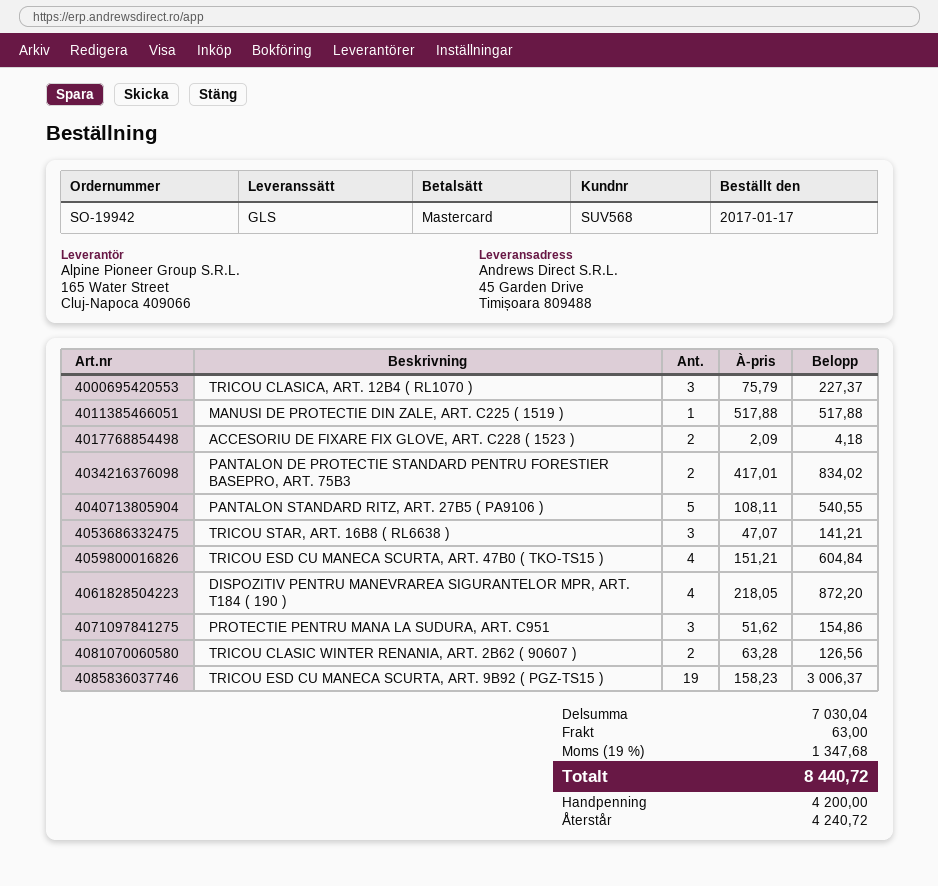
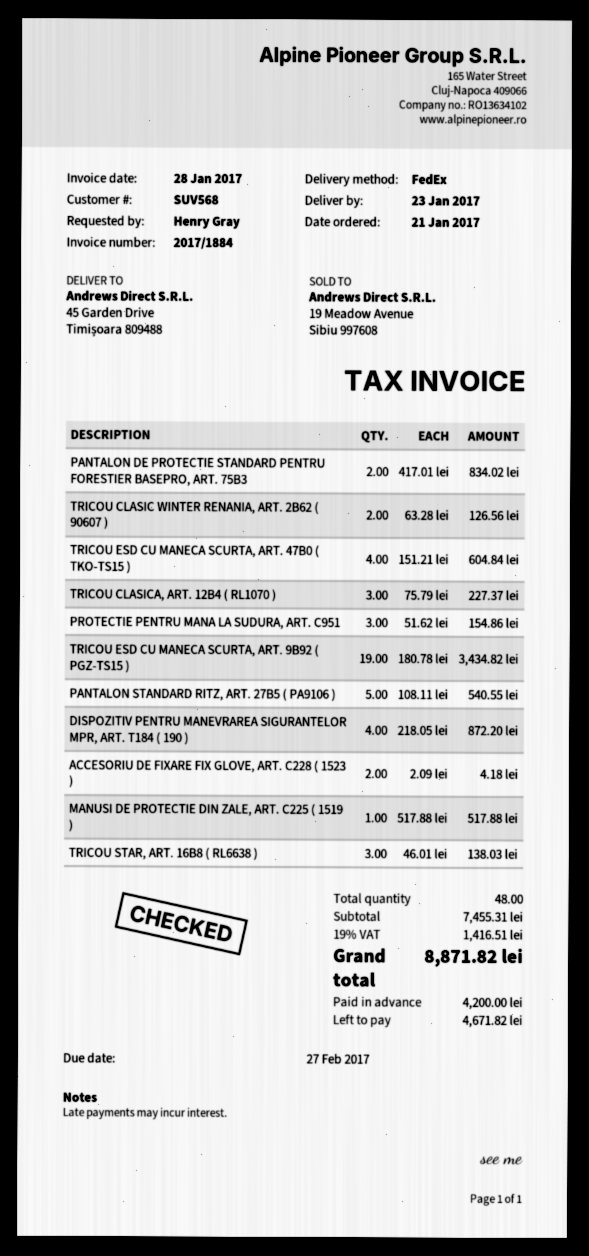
order date: 2017-01-17 -> 2017-01-21
shipping method: GLS -> FedEx
TRICOU STAR, ART. 16B8 ( RL6638 ): 3 x 47.07 = 141.21 -> 3 x 46.01 = 138.03
TRICOU ESD CU MANECA SCURTA, ART. 9B92 ( PGZ-TS15 ): 19 x 158.23 = 3006.37 -> 19 x 180.78 = 3434.82
subtotal: 7030.04 -> 7455.31
shipping: 63.00 -> none
tax: 19% = 1347.68 -> 19% = 1416.51
total: 8440.72 -> 8871.82
balance: 4240.72 -> 4671.82

